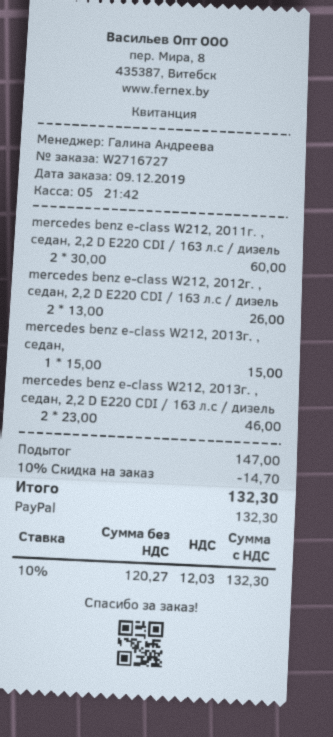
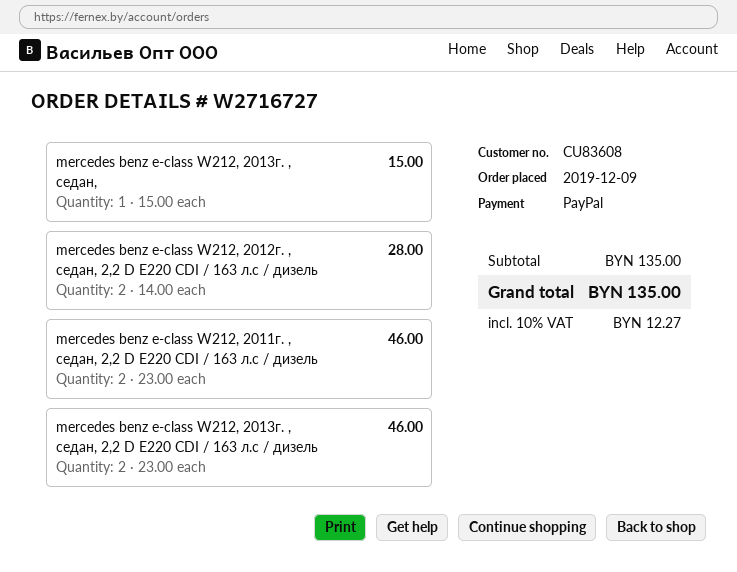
mercedes benz e-class W212, 2011г. , седан, 2,2 D E220 CDI / 163 л.с / дизель: 2 x 30.00 = 60.00 -> 2 x 23.00 = 46.00
mercedes benz e-class W212, 2012г. , седан, 2,2 D E220 CDI / 163 л.с / дизель: 2 x 13.00 = 26.00 -> 2 x 14.00 = 28.00
subtotal: 147.00 -> 135.00
discount: 10% = 14.70 -> none
tax: 10% = 12.03 -> 10% = 12.27
total: 132.30 -> 135.00

